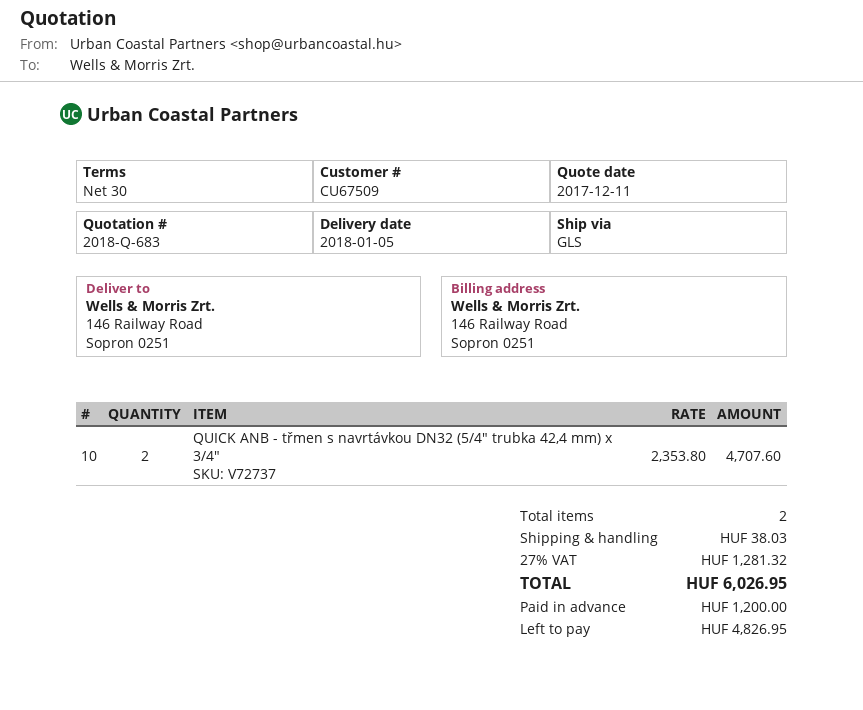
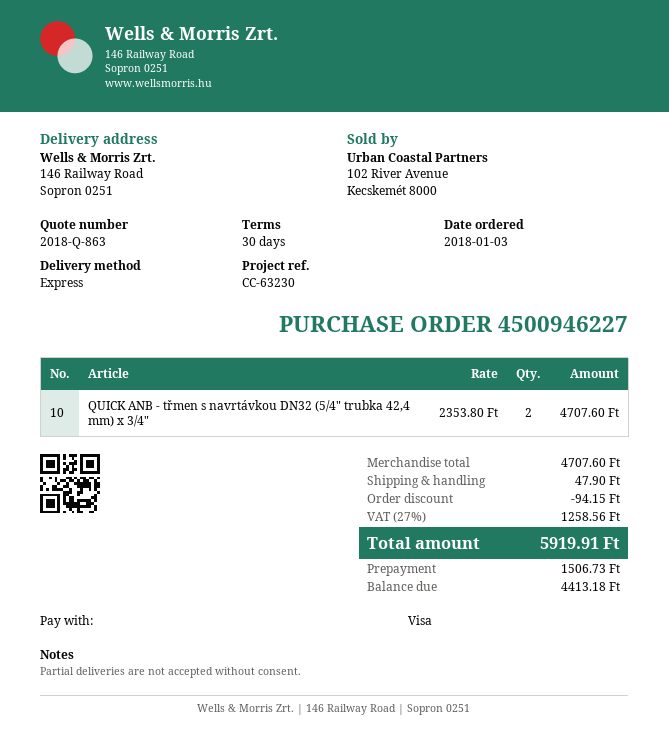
quote number: 2018-Q-683 -> 2018-Q-863
shipping method: GLS -> express
discount: none -> 94.15
shipping: 38.03 -> 47.90
tax: 27% = 1281.32 -> 27% = 1258.56
total: 6026.95 -> 5919.91
deposit: 1200.00 -> 1506.73
balance: 4826.95 -> 4413.18

